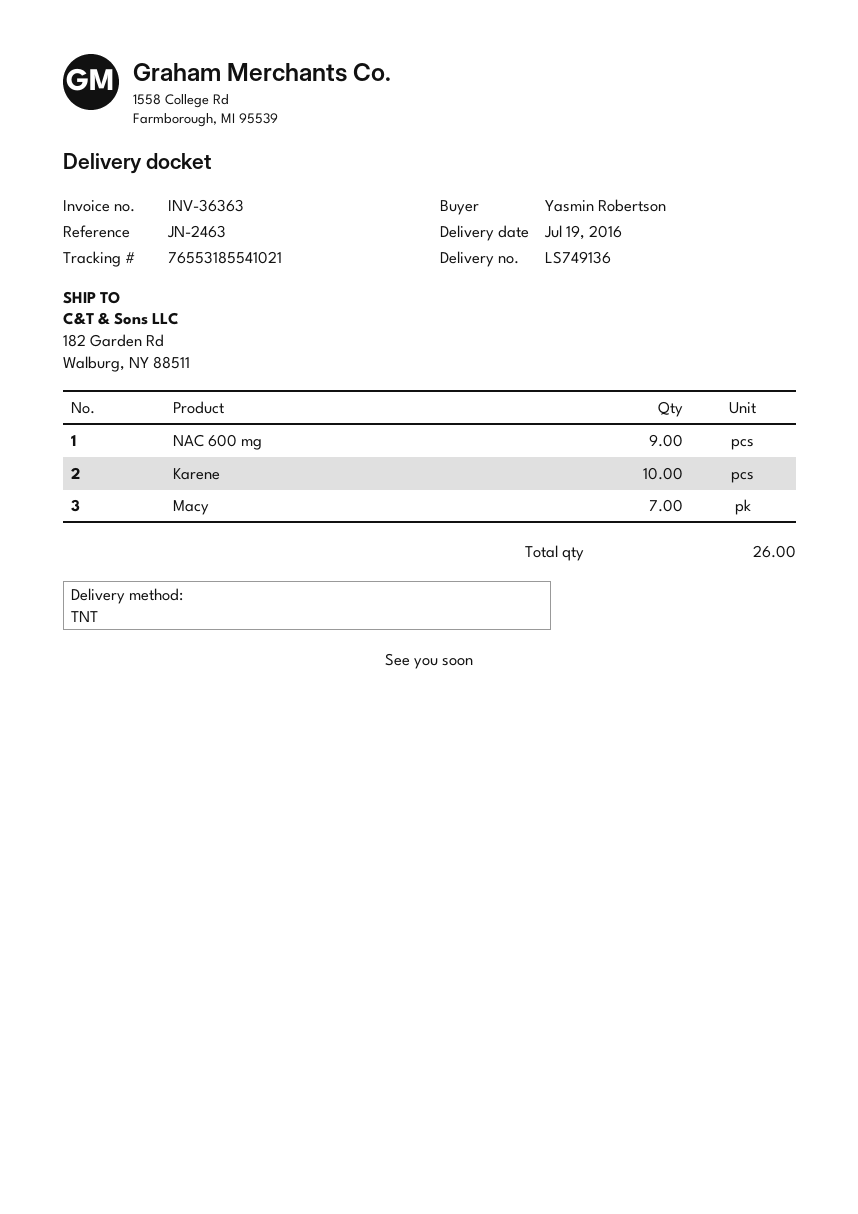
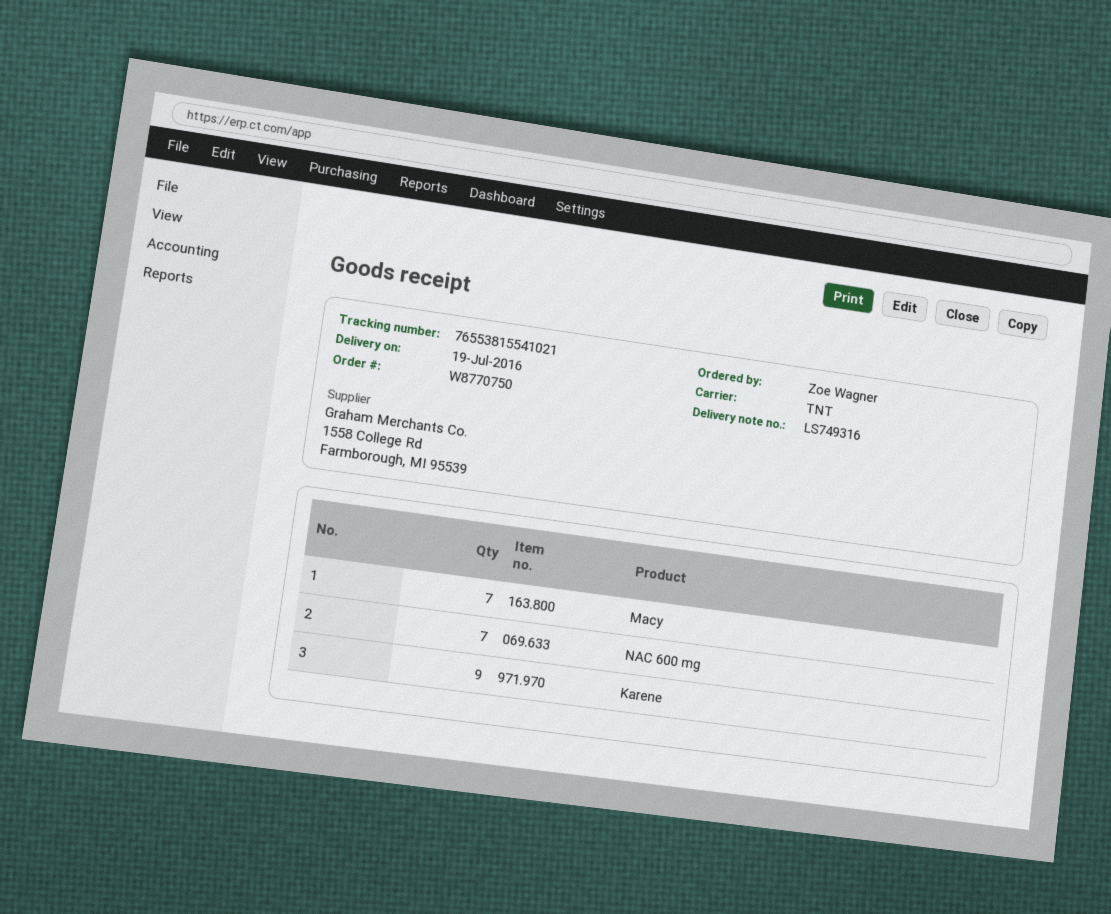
delivery note number: LS749136 -> LS749316
ordered by: Yasmin Robertson -> Zoe Wagner
tracking number: 76553185541021 -> 76553815541021
NAC 600 mg: 9 -> 7
Karene: 10 -> 9

